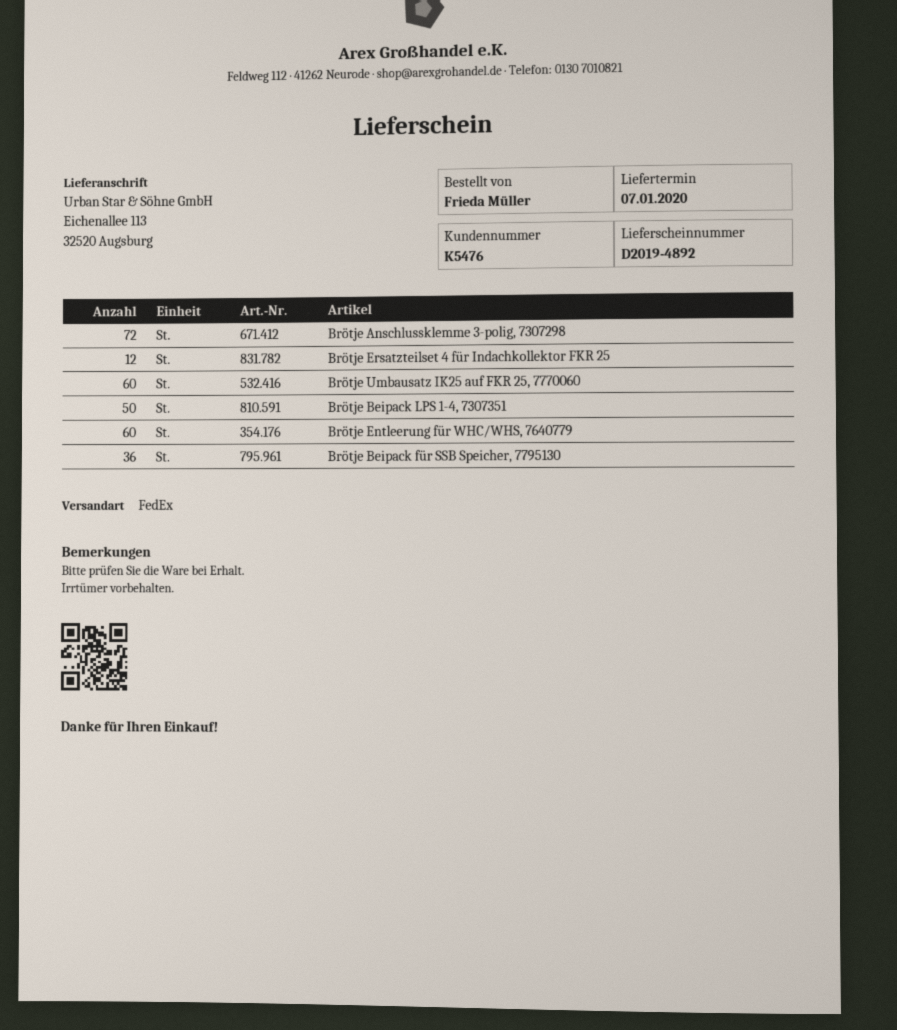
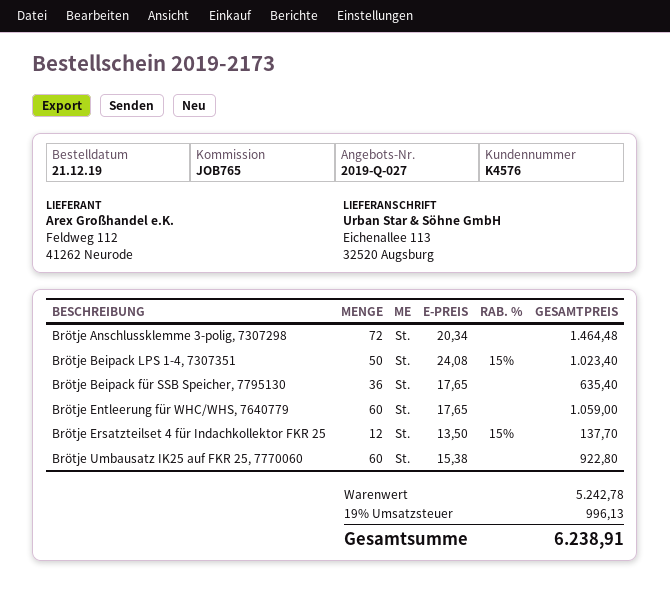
customer number: K5476 -> K4576

